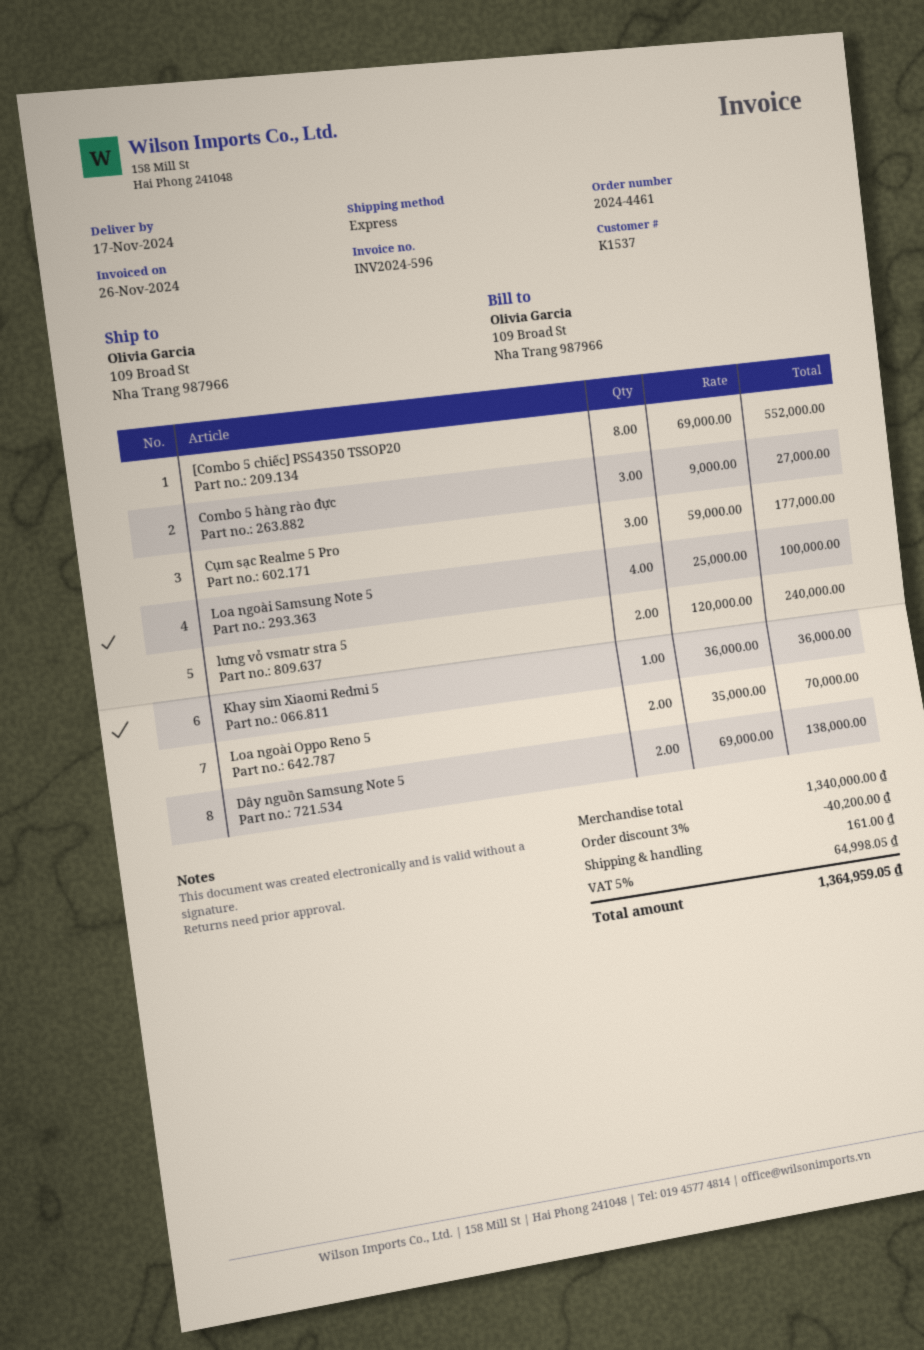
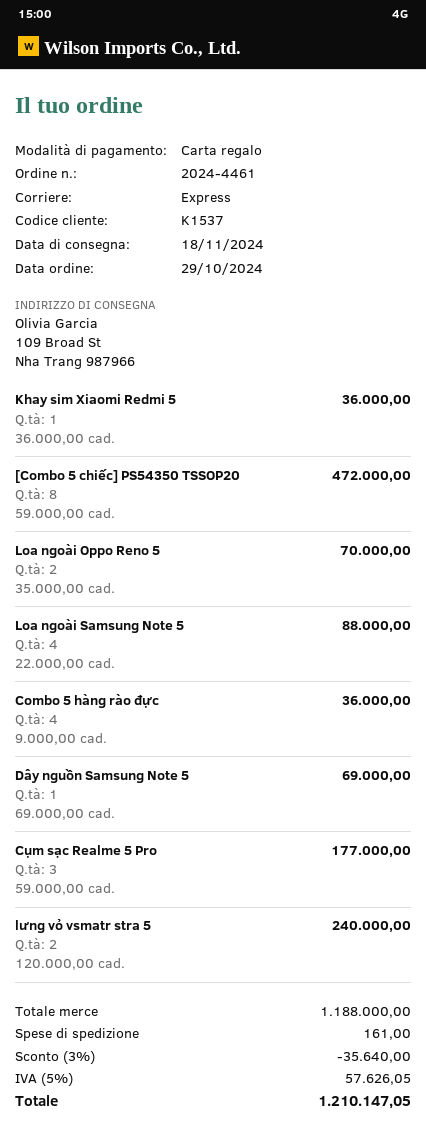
delivery date: 2024-11-17 -> 2024-11-18
[Combo 5 chiếc] PS54350 TSSOP20: 8 x 69000.00 = 552000.00 -> 8 x 59000.00 = 472000.00
Combo 5 hàng rào đực: 3 x 9000.00 = 27000.00 -> 4 x 9000.00 = 36000.00
Loa ngoài Samsung Note 5: 4 x 25000.00 = 100000.00 -> 4 x 22000.00 = 88000.00
Dây nguồn Samsung Note 5: 2 x 69000.00 = 138000.00 -> 1 x 69000.00 = 69000.00
subtotal: 1340000.00 -> 1188000.00
discount: 3% = 40200.00 -> 3% = 35640.00
tax: 5% = 64998.05 -> 5% = 57626.05
total: 1364959.05 -> 1210147.05

